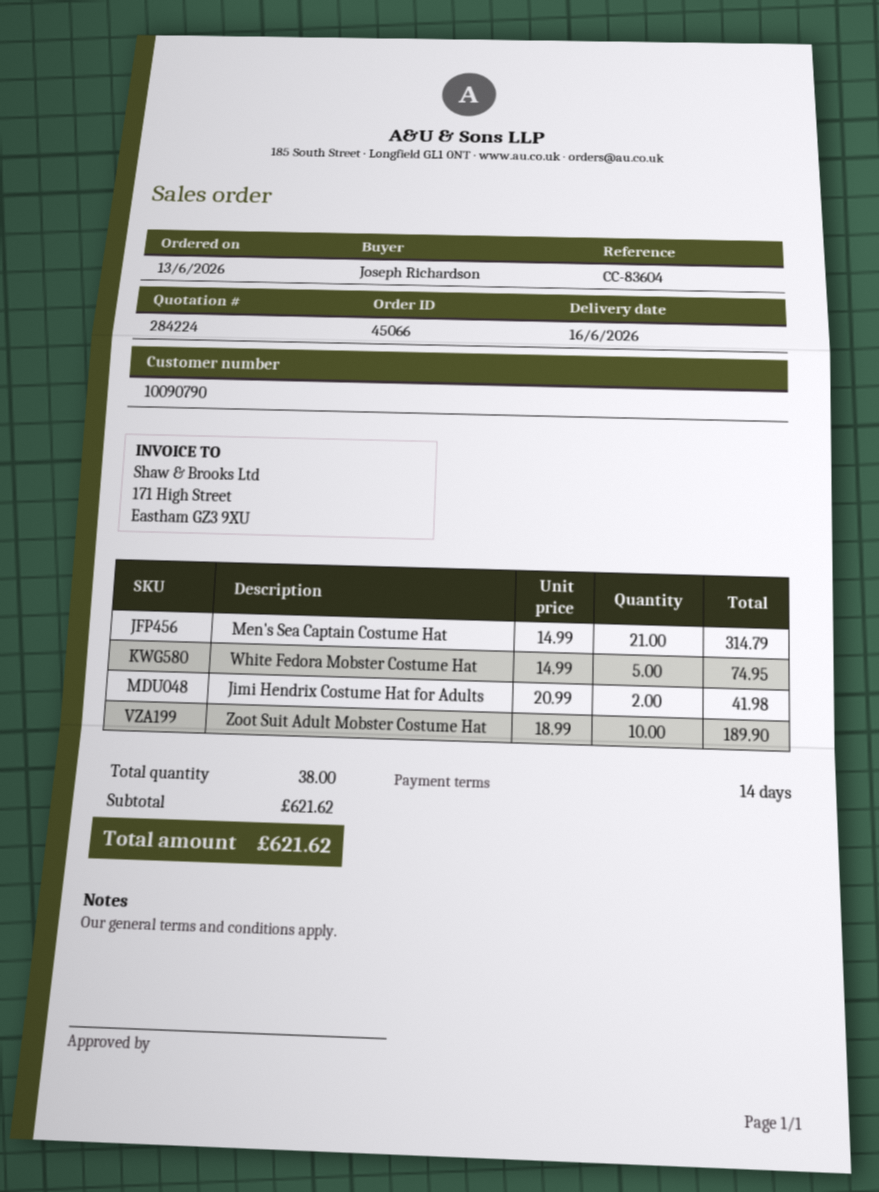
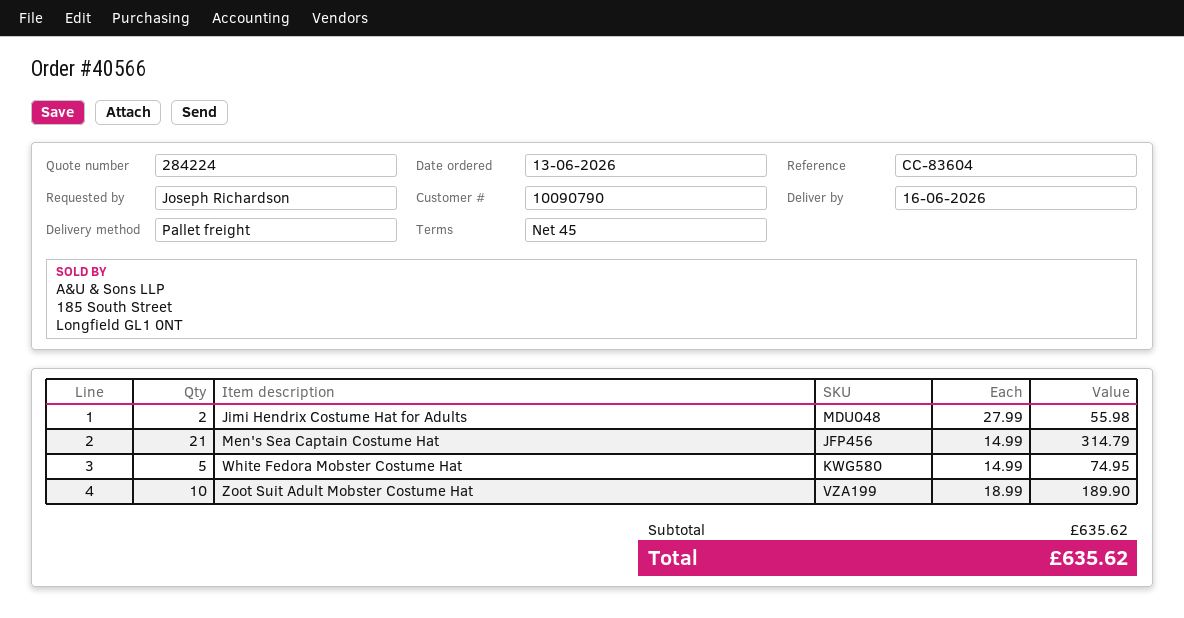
order number: 45066 -> 40566
payment terms: 14 days -> 45 days
Jimi Hendrix Costume Hat for Adults: 2 x 20.99 = 41.98 -> 2 x 27.99 = 55.98
subtotal: 621.62 -> 635.62
total: 621.62 -> 635.62

